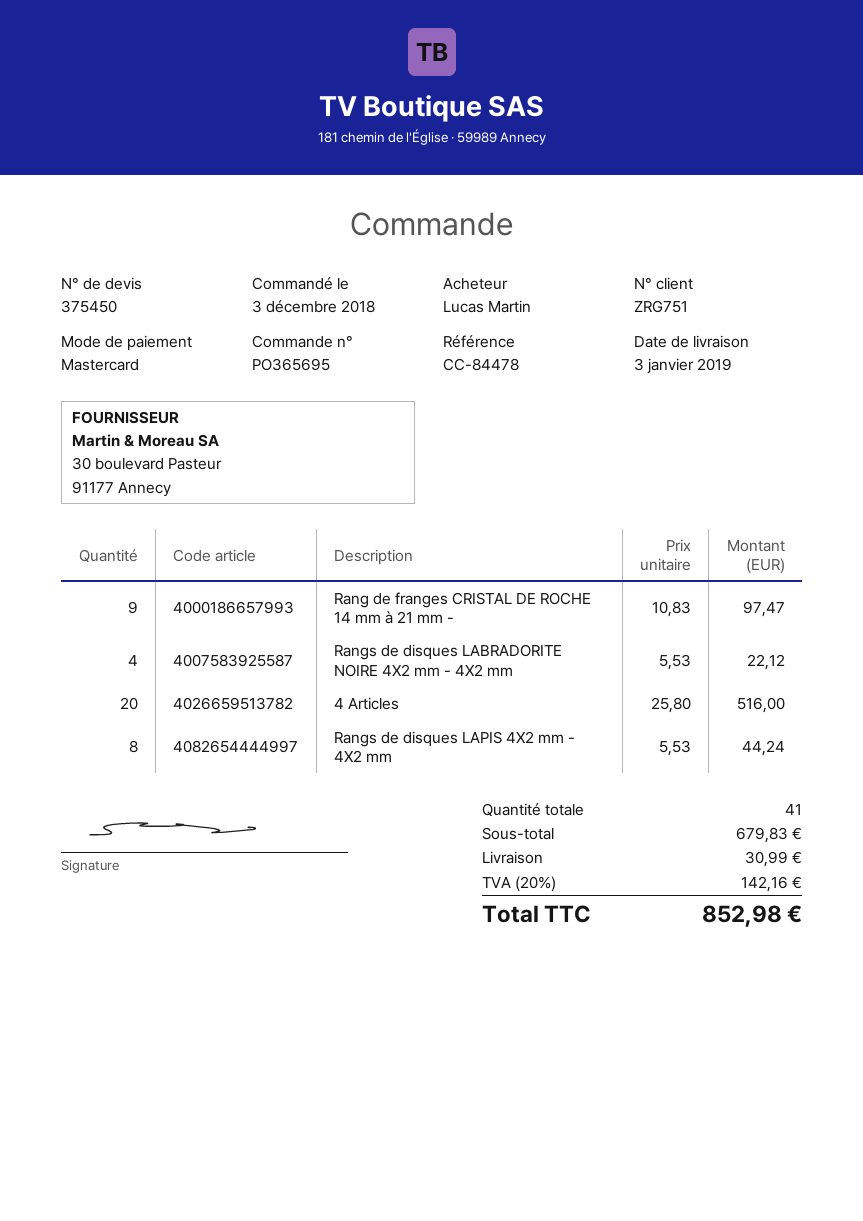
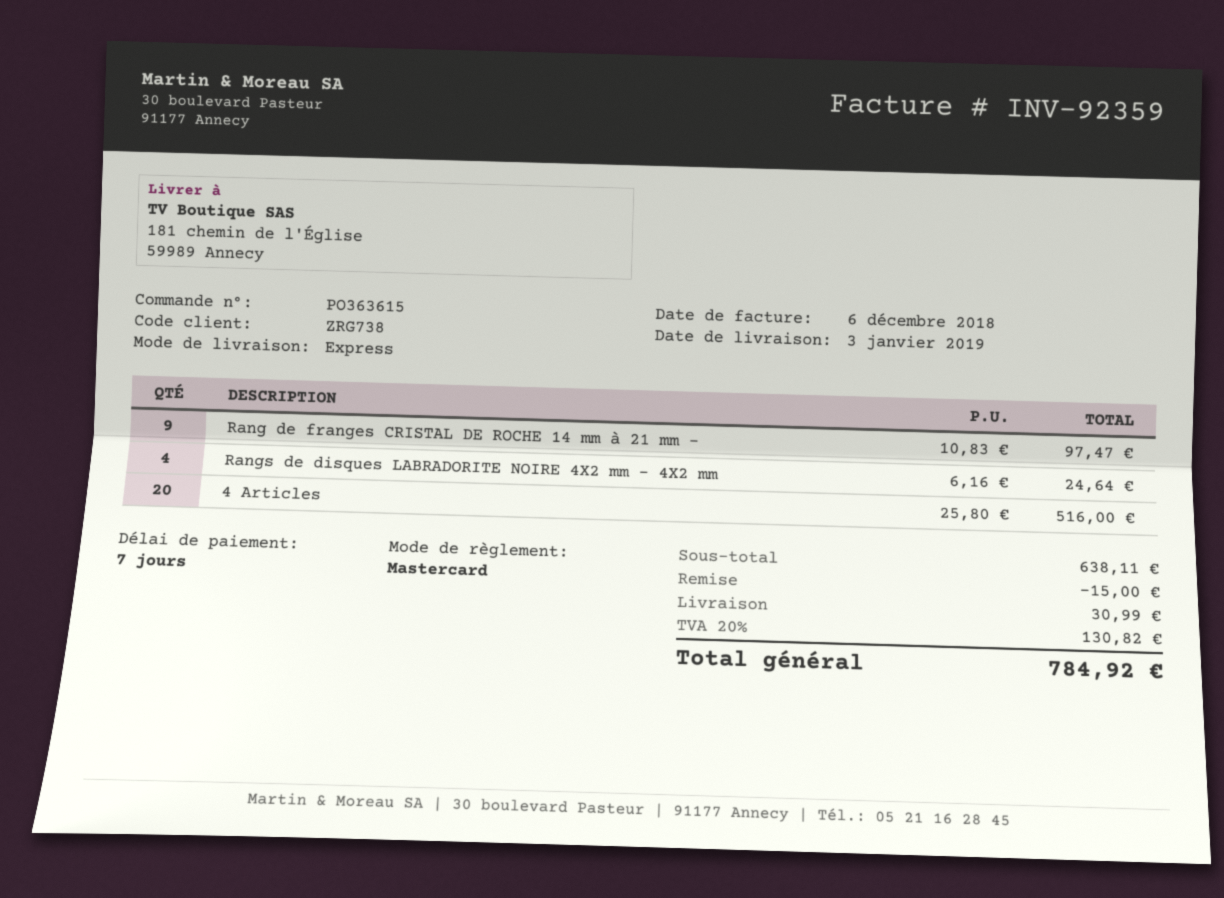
order number: PO365695 -> PO363615
customer number: ZRG751 -> ZRG738
Rangs de disques LABRADORITE NOIRE 4X2 mm - 4X2 mm: 4 x 5.53 = 22.12 -> 4 x 6.16 = 24.64
Rangs de disques LAPIS 4X2 mm - 4X2 mm: 8 x 5.53 = 44.24 -> none
subtotal: 679.83 -> 638.11
discount: none -> 15.00
tax: 20% = 142.16 -> 20% = 130.82
total: 852.98 -> 784.92

